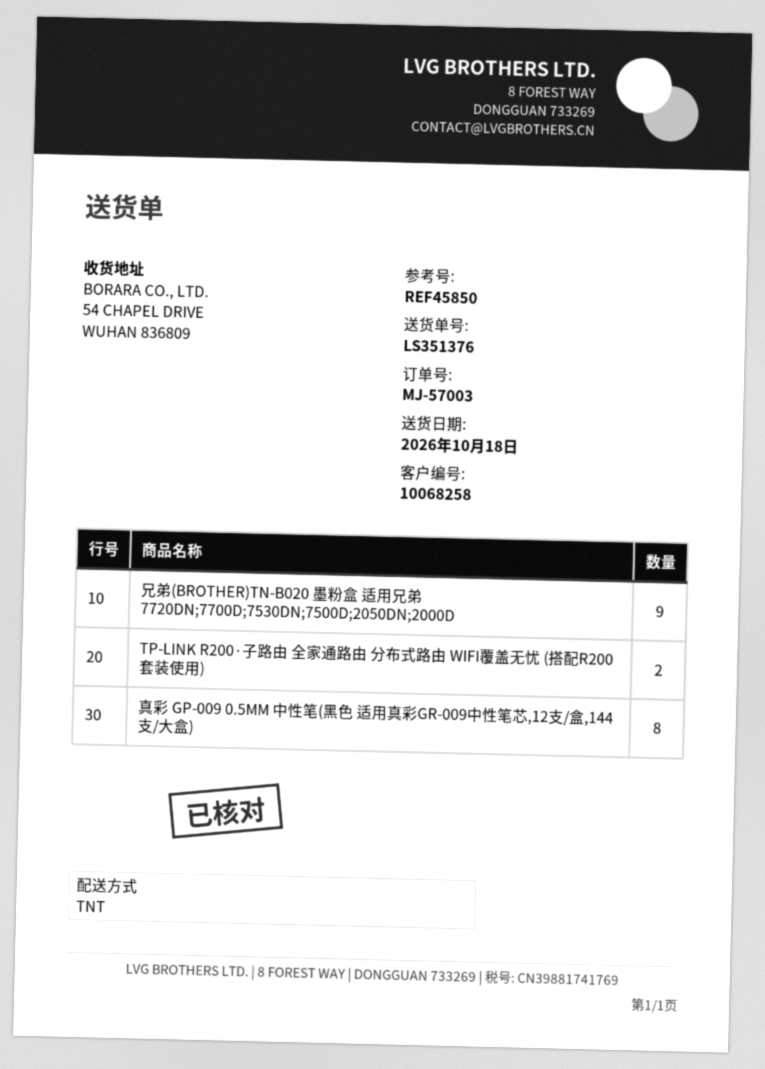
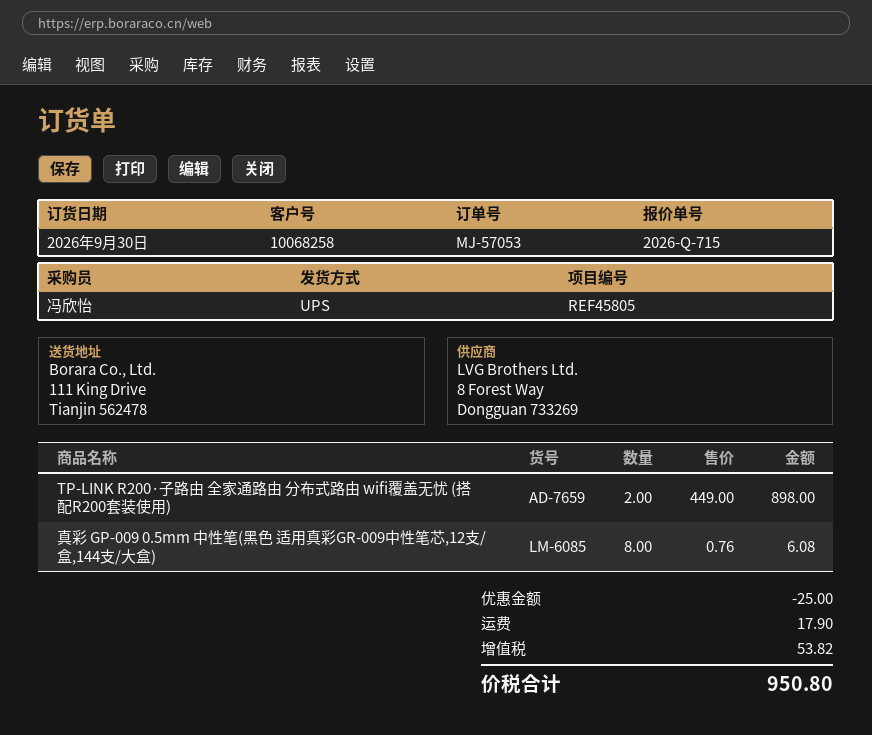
order number: MJ-57003 -> MJ-57053
reference: REF45850 -> REF45805
shipping method: TNT -> UPS
ship to: 54 CHAPEL DRIVE, WUHAN 836809 -> 111 King Drive, Tianjin 562478
兄弟(BROTHER)TN-B020 墨粉盒 适用兄弟 7720DN;7700D;7530DN;7500D;2050DN;2000D: 9 -> none

